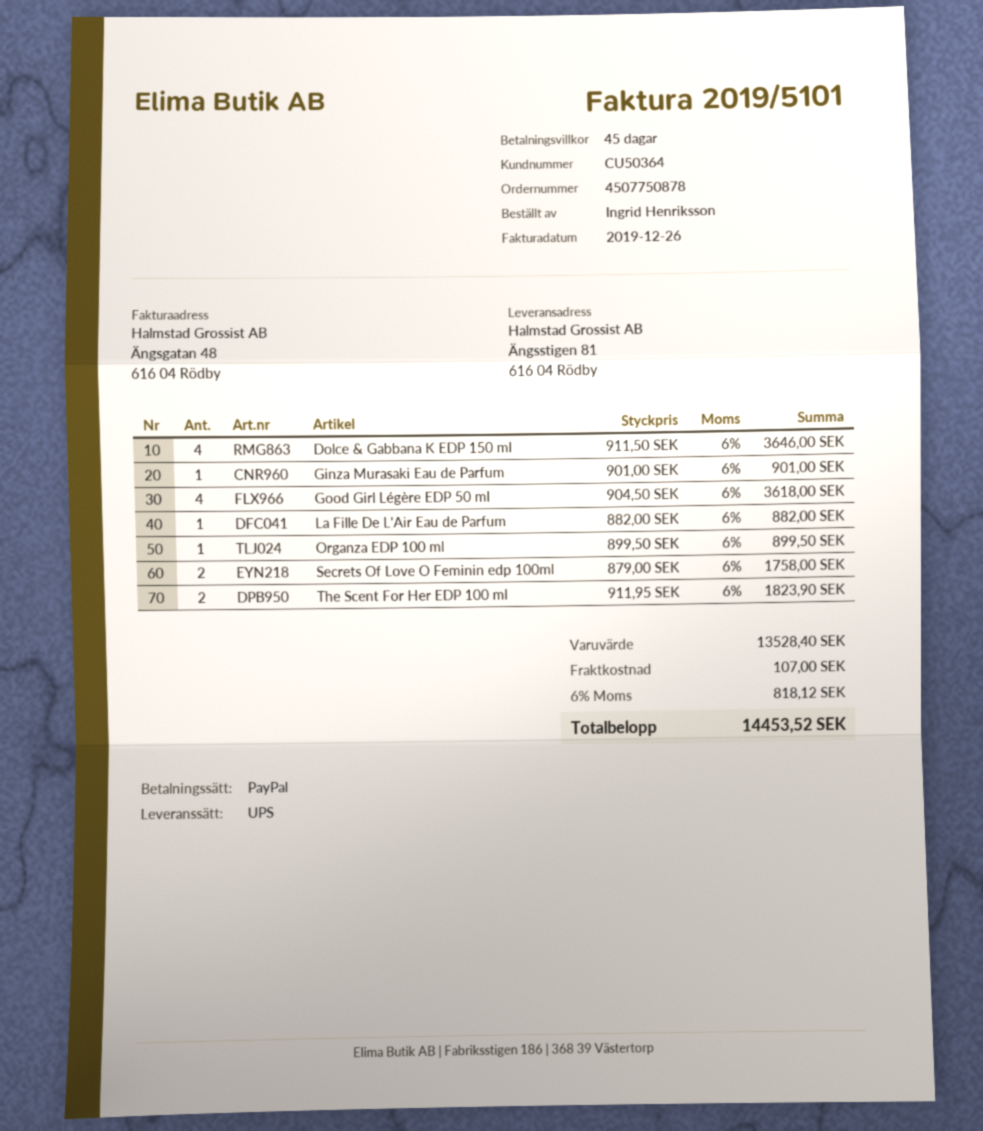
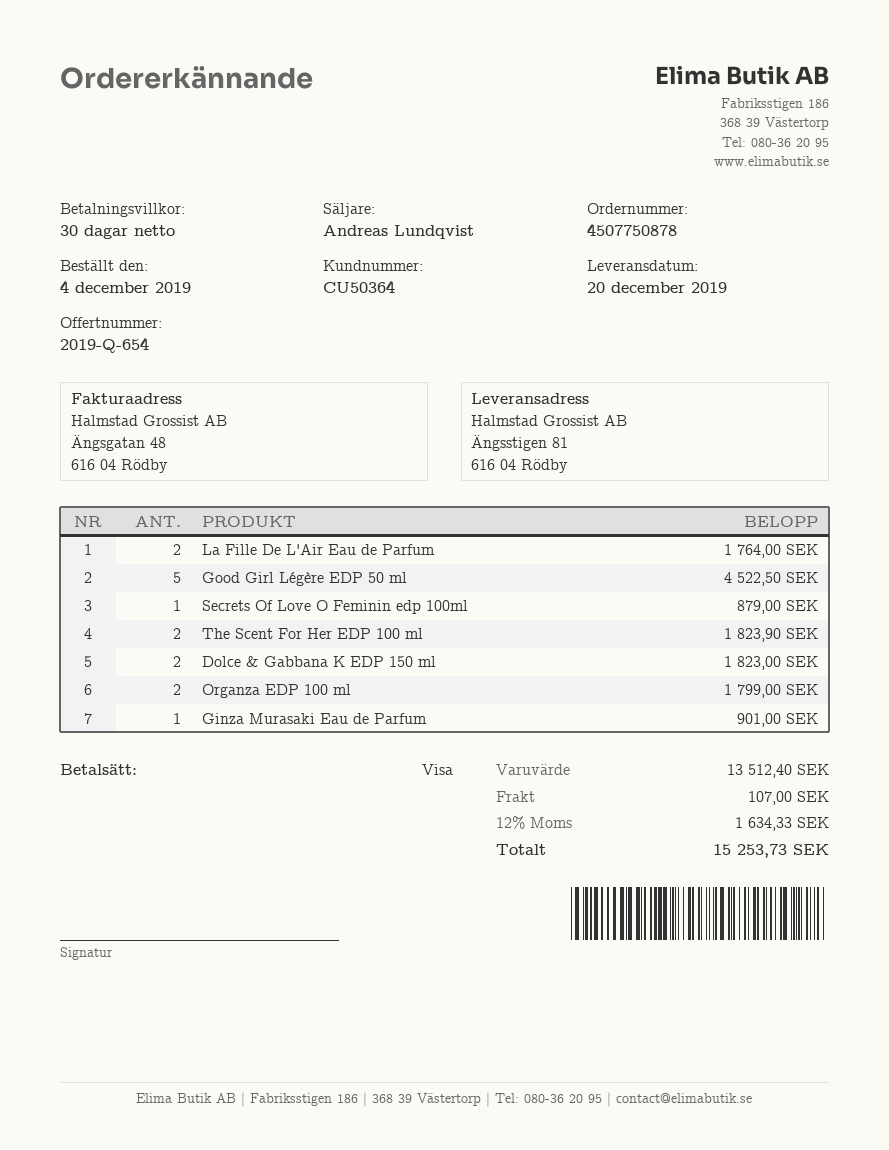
payment terms: 45 days -> 30 days
payment method: PayPal -> Visa
Dolce & Gabbana K EDP 150 ml: 4 for 3646.00 -> 2 for 1823.00
Good Girl Légère EDP 50 ml: 4 for 3618.00 -> 5 for 4522.50
La Fille De L'Air Eau de Parfum: 1 for 882.00 -> 2 for 1764.00
Organza EDP 100 ml: 1 for 899.50 -> 2 for 1799.00
Secrets Of Love O Feminin edp 100ml: 2 for 1758.00 -> 1 for 879.00
subtotal: 13528.40 -> 13512.40
tax: 6% = 818.12 -> 12% = 1634.33
total: 14453.52 -> 15253.73

